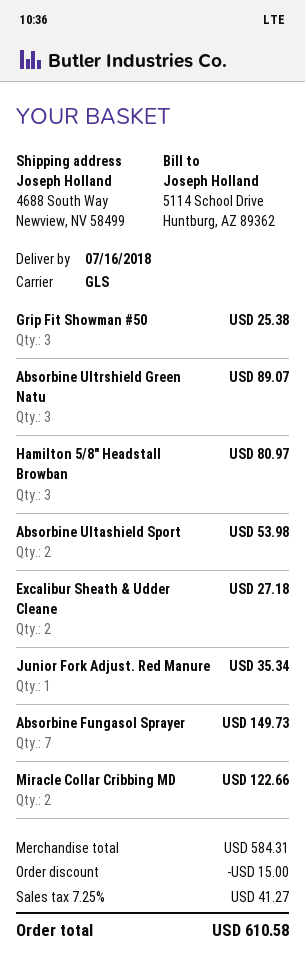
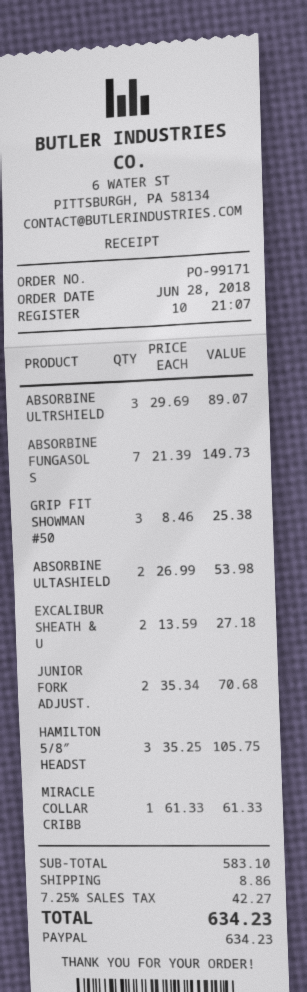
Hamilton 5/8″ Headstall Browban: 3 for 80.97 -> 3 for 105.75
Junior Fork Adjust. Red Manure: 1 for 35.34 -> 2 for 70.68
Miracle Collar Cribbing MD: 2 for 122.66 -> 1 for 61.33
subtotal: 584.31 -> 583.10
discount: 15.00 -> none
shipping: none -> 8.86
tax: 7.25% = 41.27 -> 7.25% = 42.27
total: 610.58 -> 634.23

